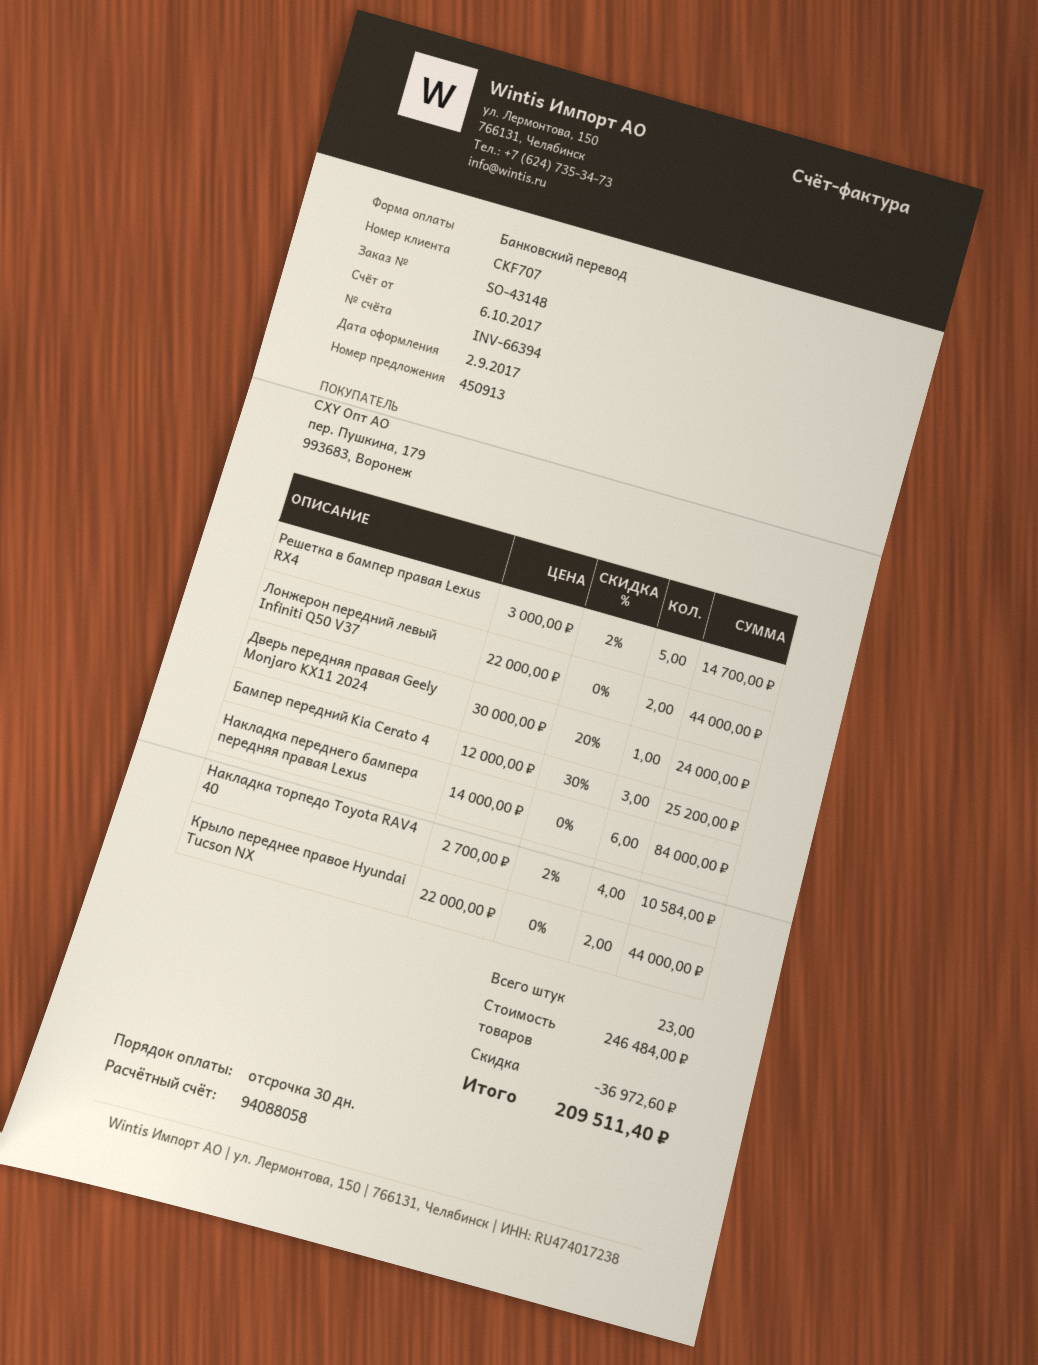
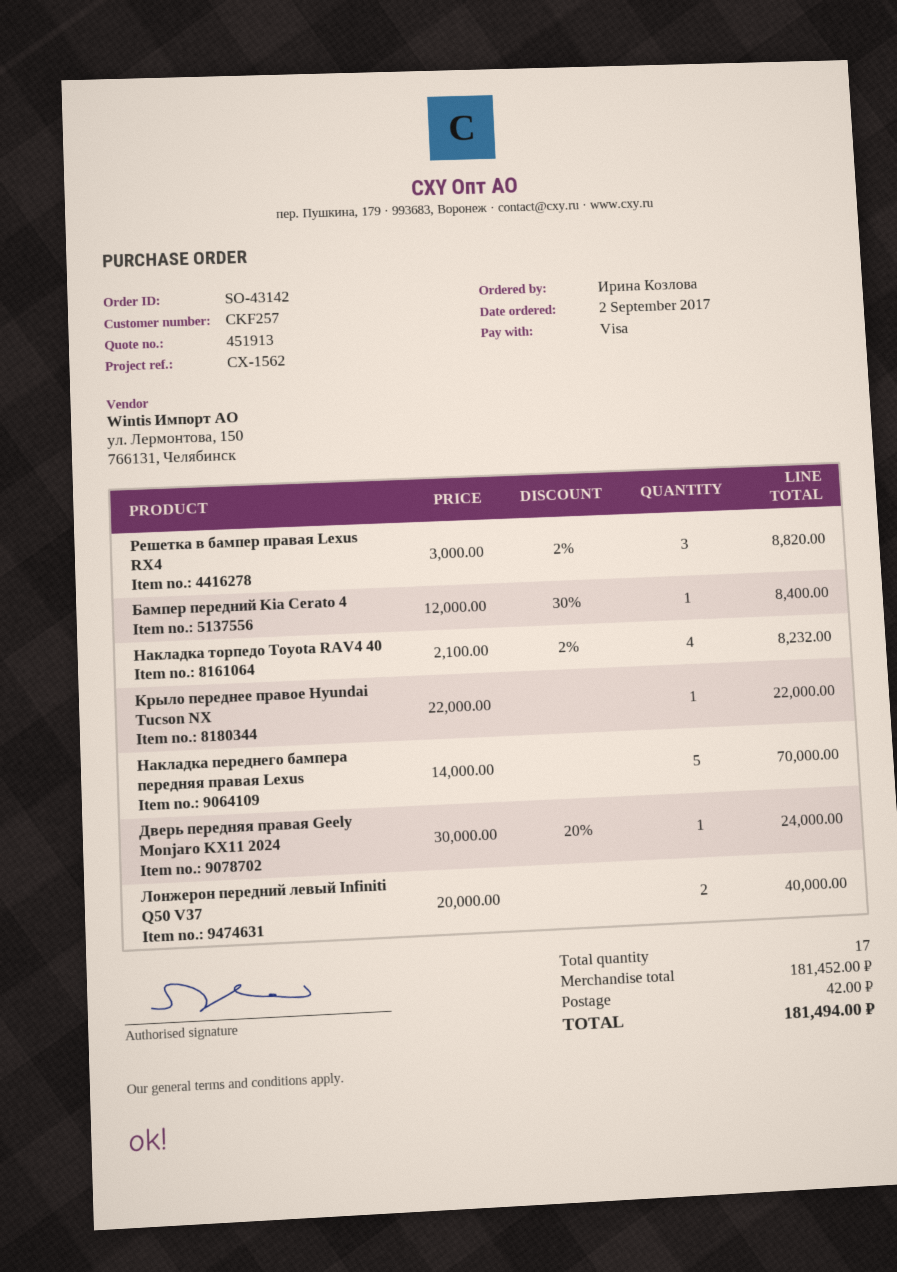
quote number: 450913 -> 451913
order number: SO-43148 -> SO-43142
customer number: CKF707 -> CKF257
payment method: bank transfer -> Visa
Решетка в бампер правая Lexus RX4: 5 x 3000.00 - 2% = 14700.00 -> 3 x 3000.00 - 2% = 8820.00
Лонжерон передний левый Infiniti Q50 V37: 2 x 22000.00 = 44000.00 -> 2 x 20000.00 = 40000.00
Бампер передний Kia Cerato 4: 3 x 12000.00 - 30% = 25200.00 -> 1 x 12000.00 - 30% = 8400.00
Накладка переднего бампера передняя правая Lexus: 6 x 14000.00 = 84000.00 -> 5 x 14000.00 = 70000.00
Накладка торпедо Toyota RAV4 40: 4 x 2700.00 - 2% = 10584.00 -> 4 x 2100.00 - 2% = 8232.00
Крыло переднее правое Hyundai Tucson NX: 2 x 22000.00 = 44000.00 -> 1 x 22000.00 = 22000.00
total quantity: 23 -> 17
subtotal: 246484.00 -> 181452.00
discount: 36972.60 -> none
shipping: none -> 42.00
total: 209511.40 -> 181494.00

